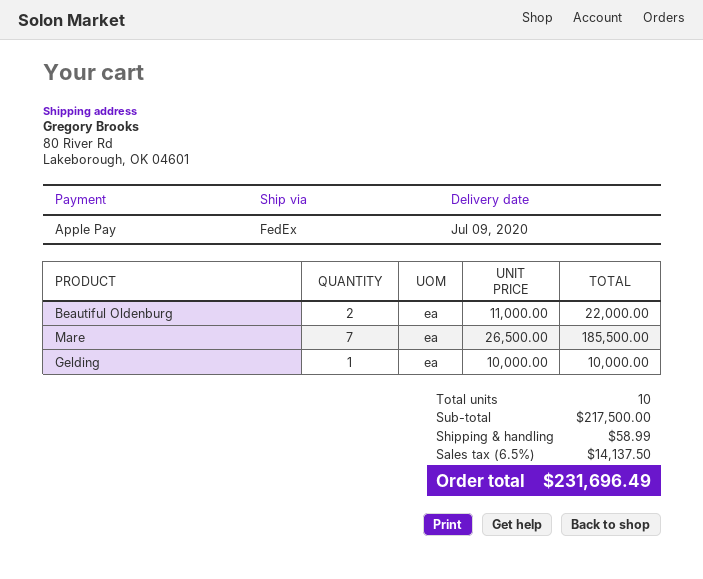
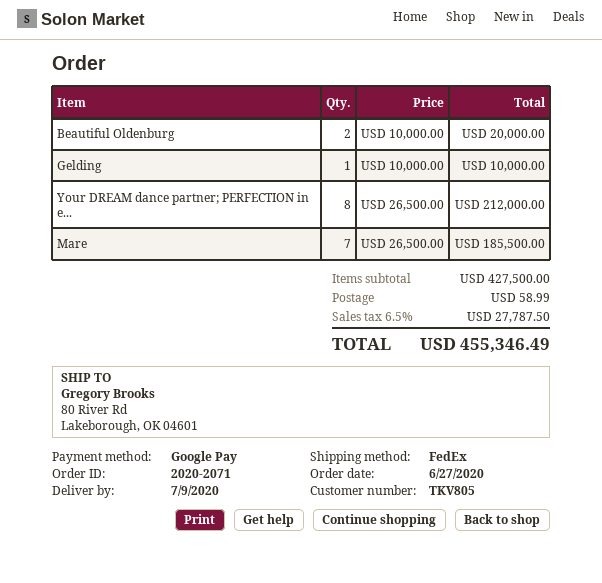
payment method: Apple Pay -> Google Pay
Beautiful Oldenburg: 2 x 11000.00 = 22000.00 -> 2 x 10000.00 = 20000.00
Your DREAM dance partner; PERFECTION in e...: none -> 8 x 26500.00 = 212000.00
subtotal: 217500.00 -> 427500.00
tax: 6.5% = 14137.50 -> 6.5% = 27787.50
total: 231696.49 -> 455346.49

